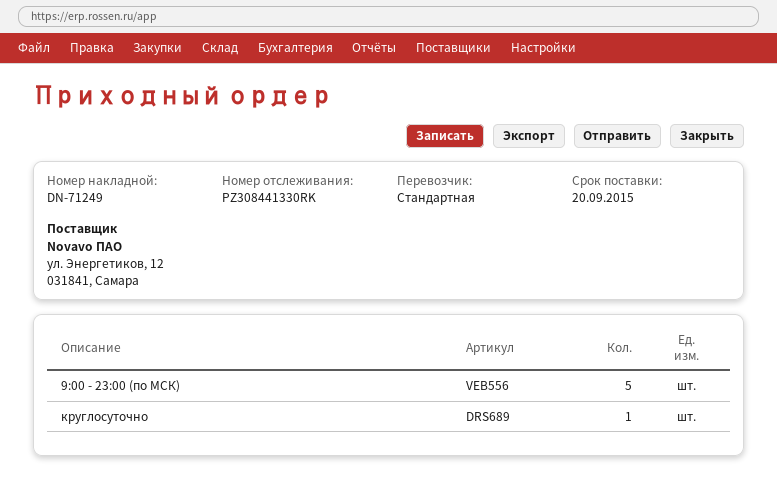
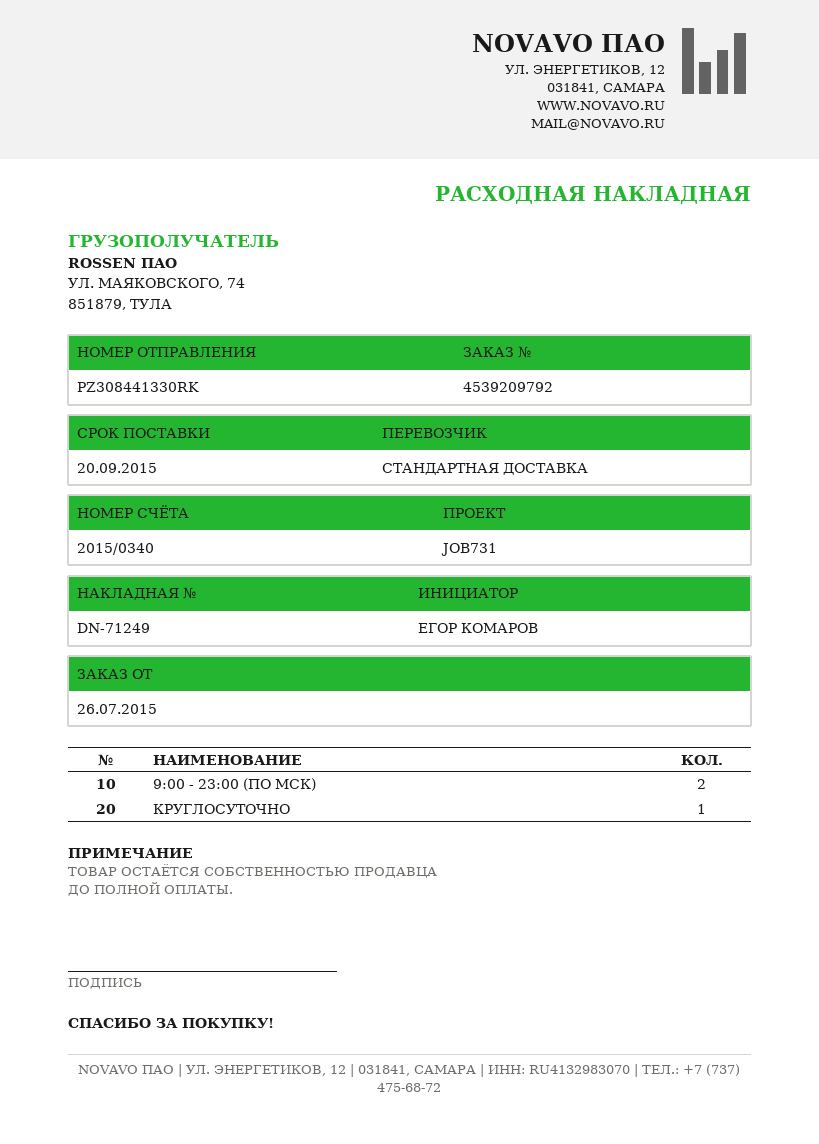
9:00 - 23:00 (по МСК): 5 -> 2

